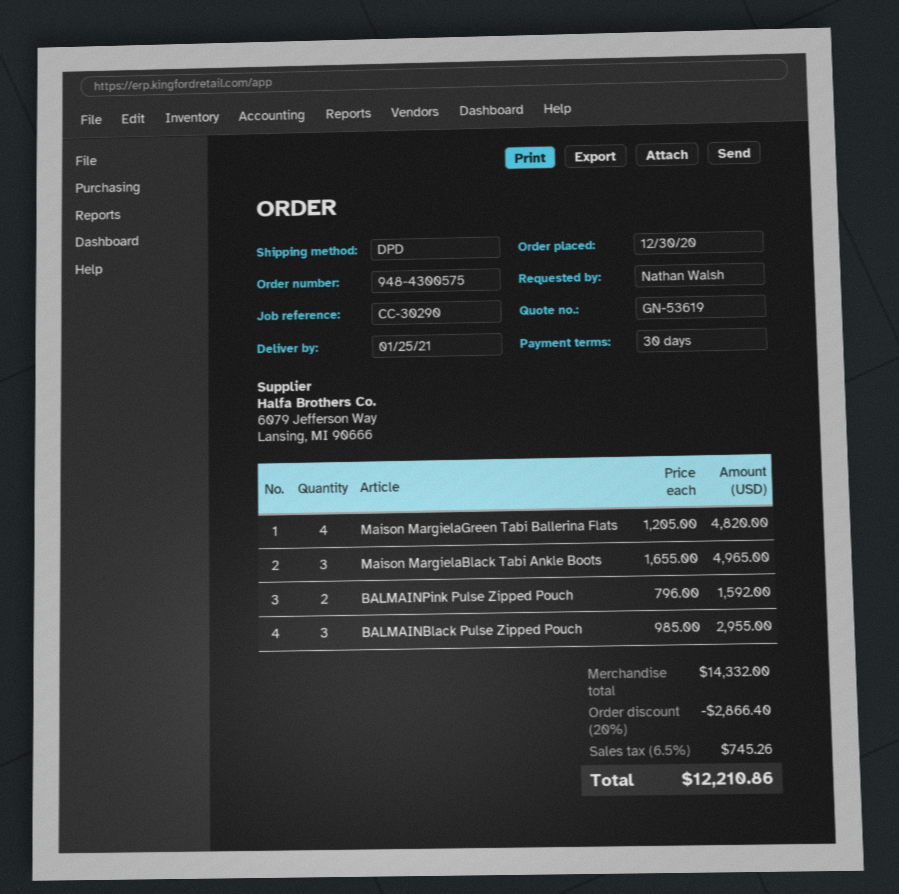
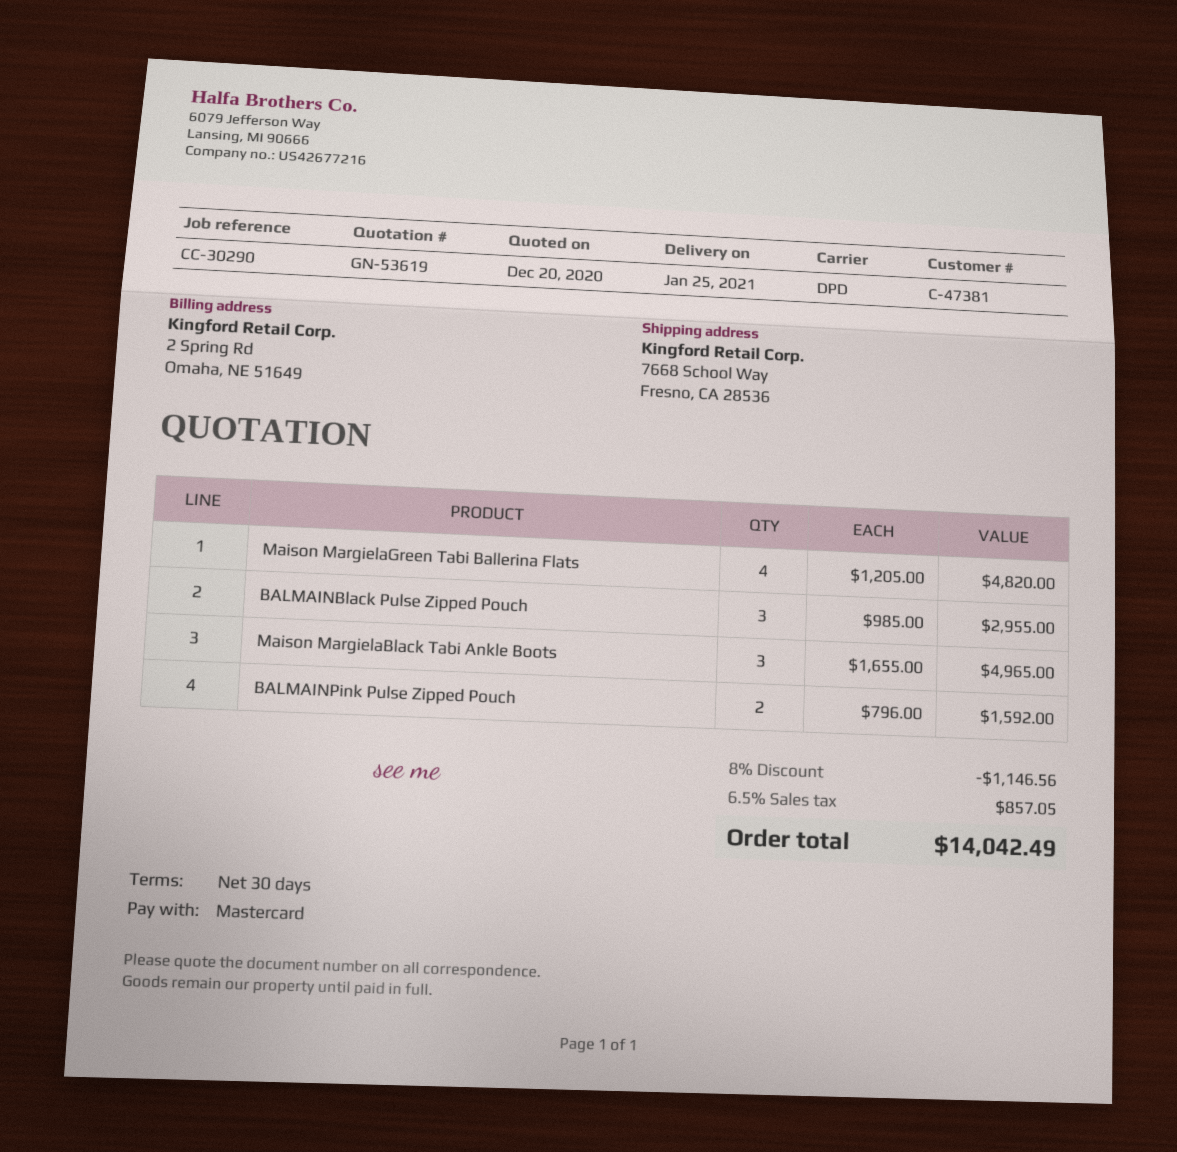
discount: 20% = 2866.40 -> 8% = 1146.56
tax: 6.5% = 745.26 -> 6.5% = 857.05
total: 12210.86 -> 14042.49

